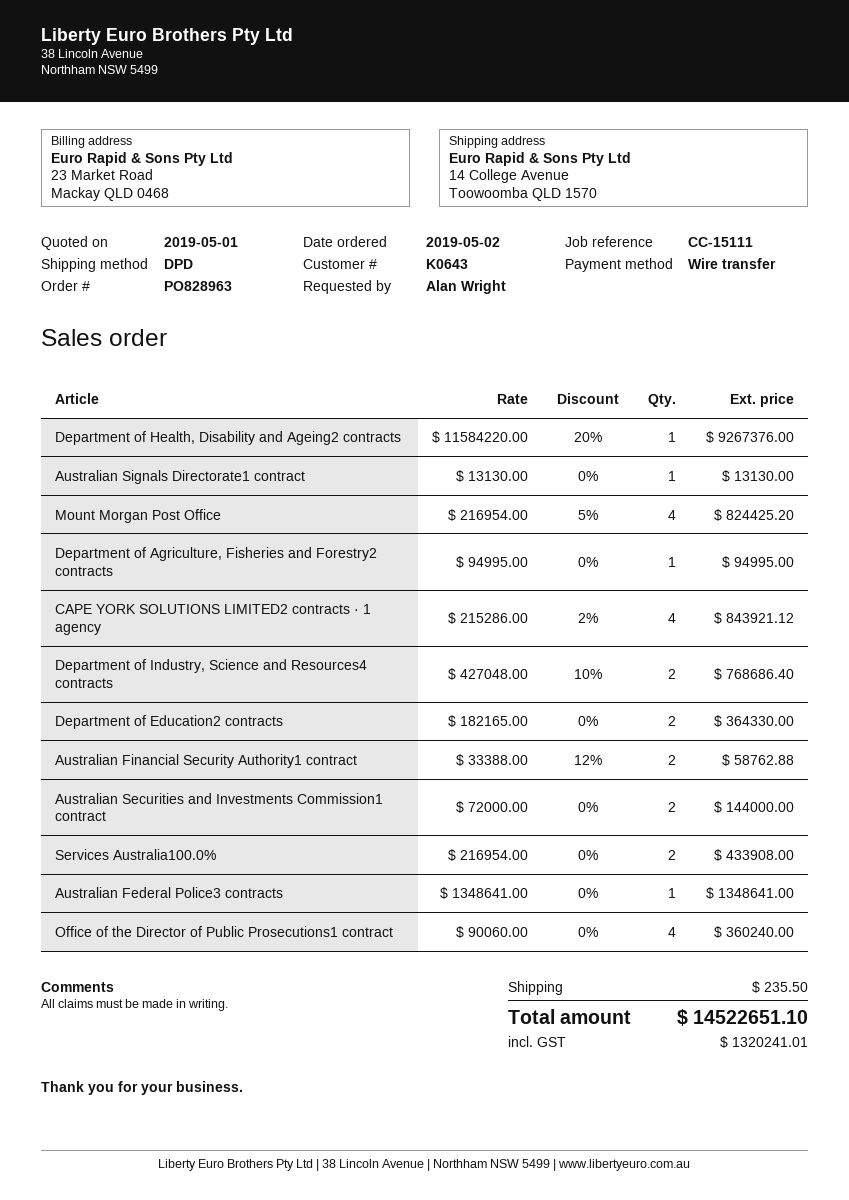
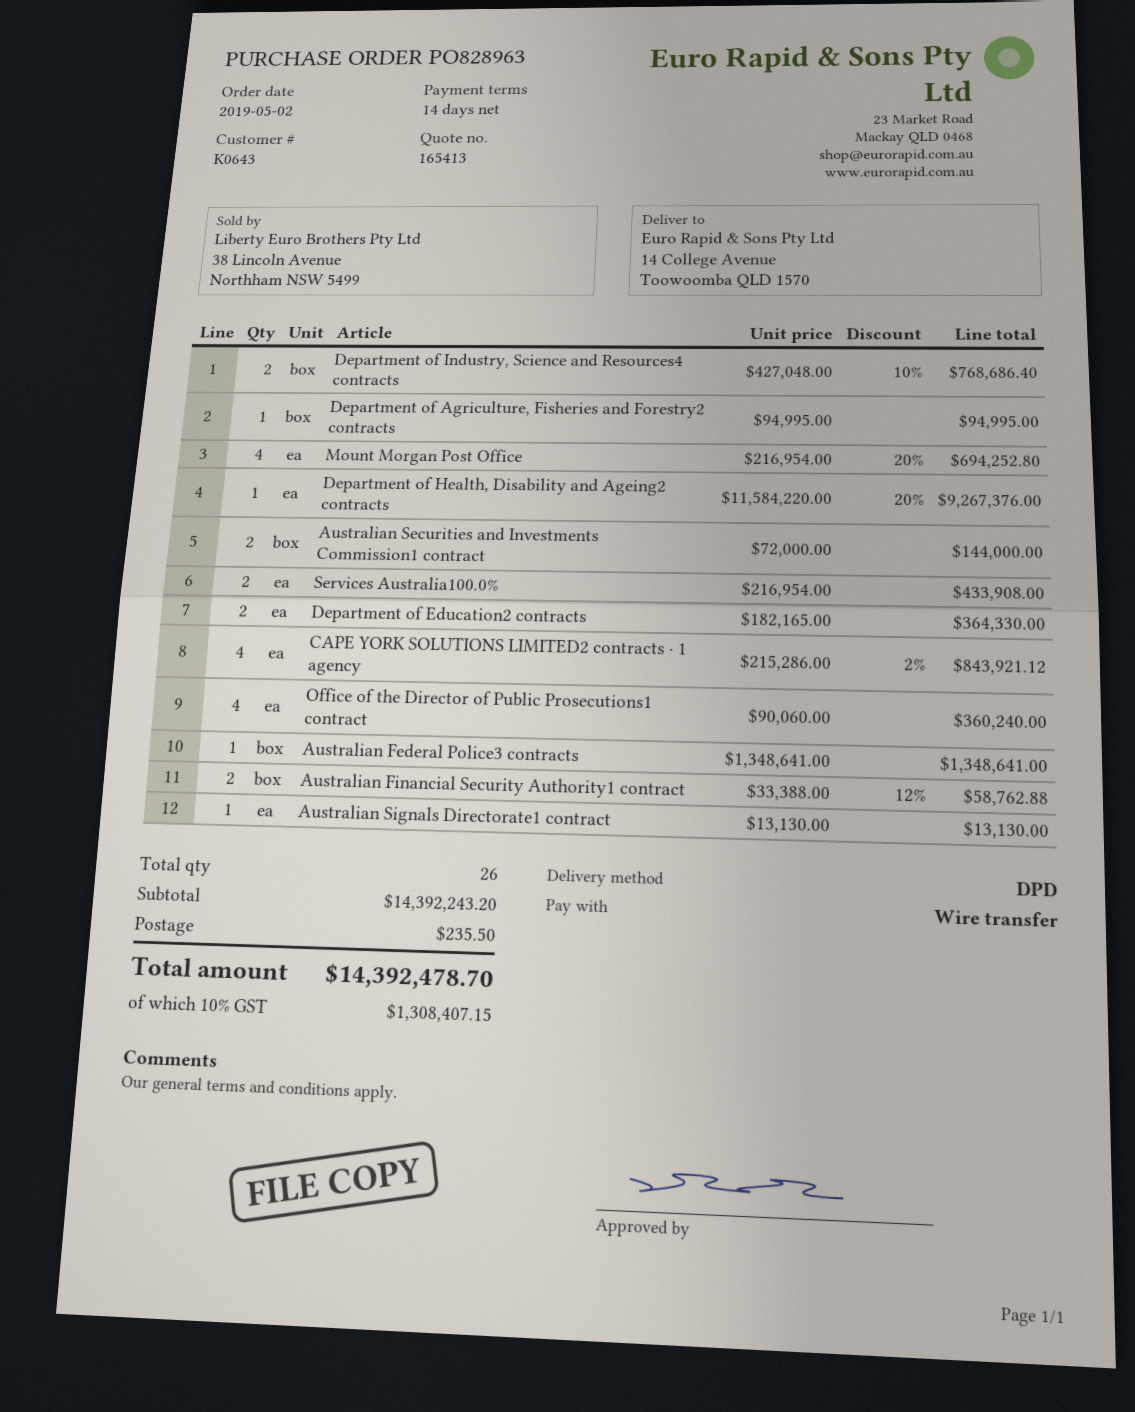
Mount Morgan Post Office: 4 x 216954.00 - 5% = 824425.20 -> 4 x 216954.00 - 20% = 694252.80
tax: 1320241.01 -> 1308407.15
total: 14522651.10 -> 14392478.70

